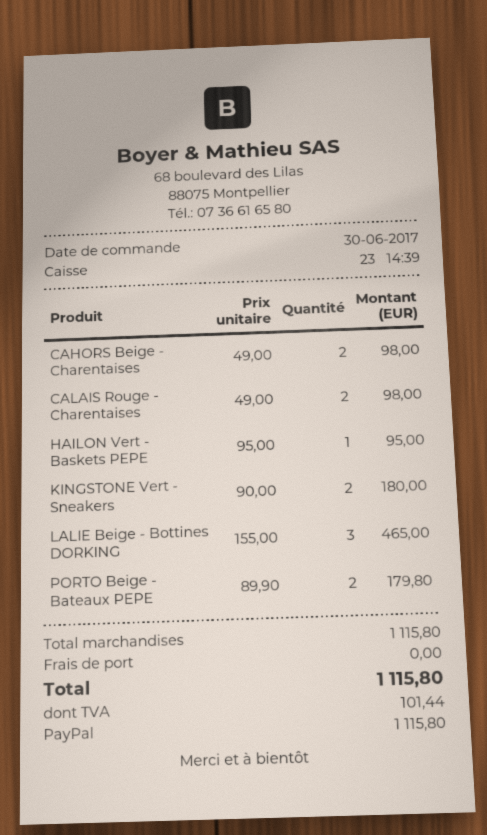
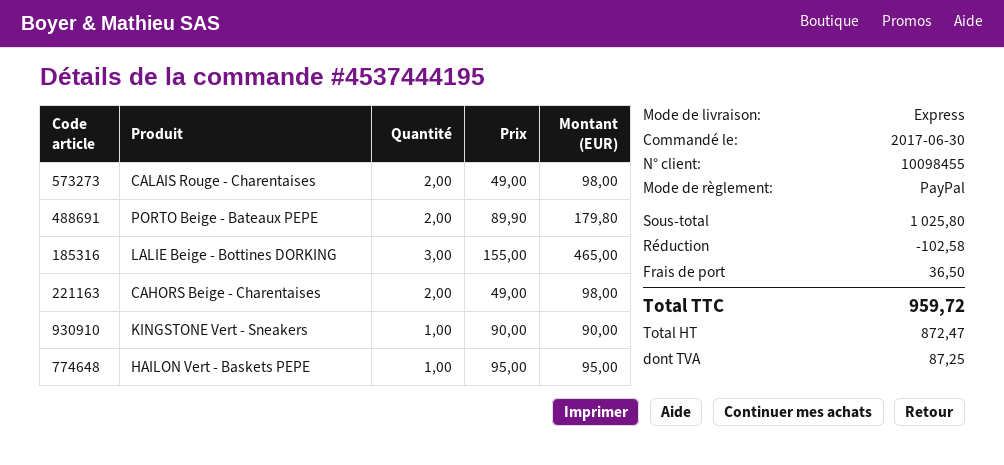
KINGSTONE Vert - Sneakers: 2 x 90.00 = 180.00 -> 1 x 90.00 = 90.00
subtotal: 1115.80 -> 1025.80
discount: none -> 102.58
shipping: 0.00 -> 36.50
tax: 101.44 -> 87.25
total: 1115.80 -> 959.72

